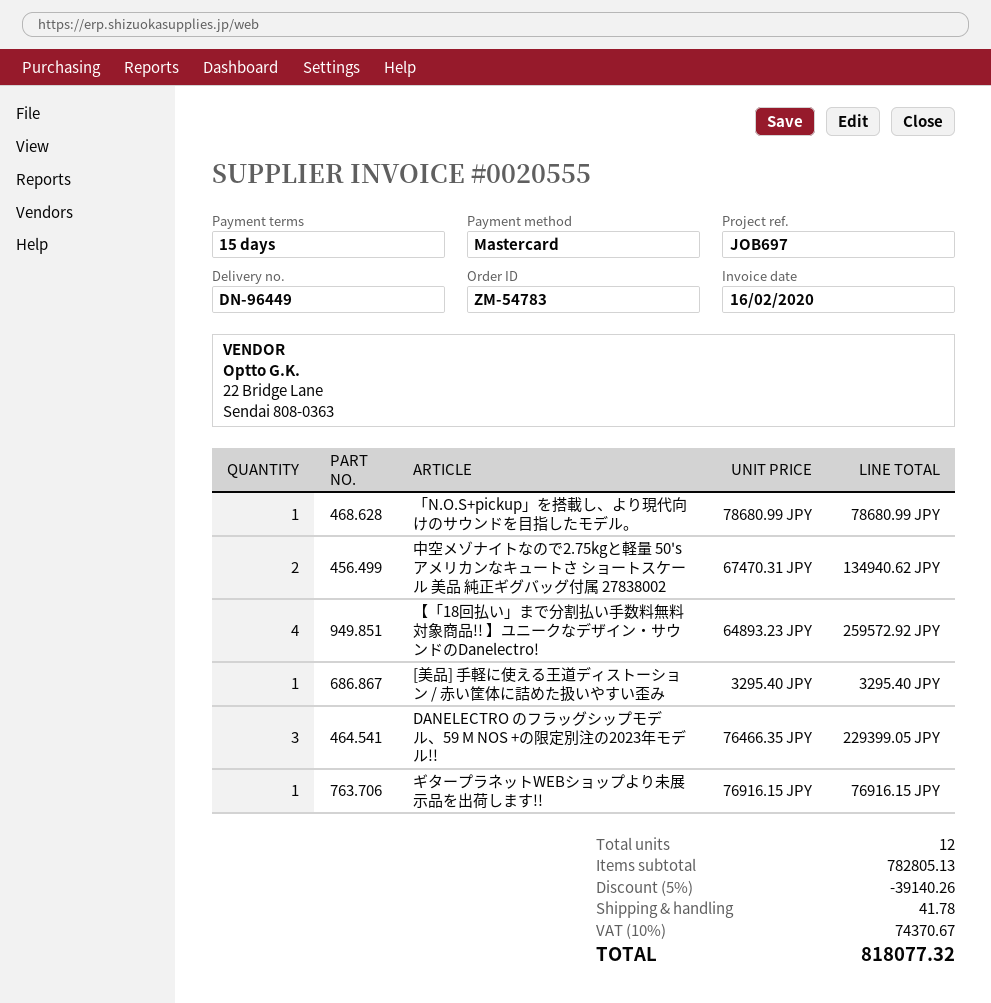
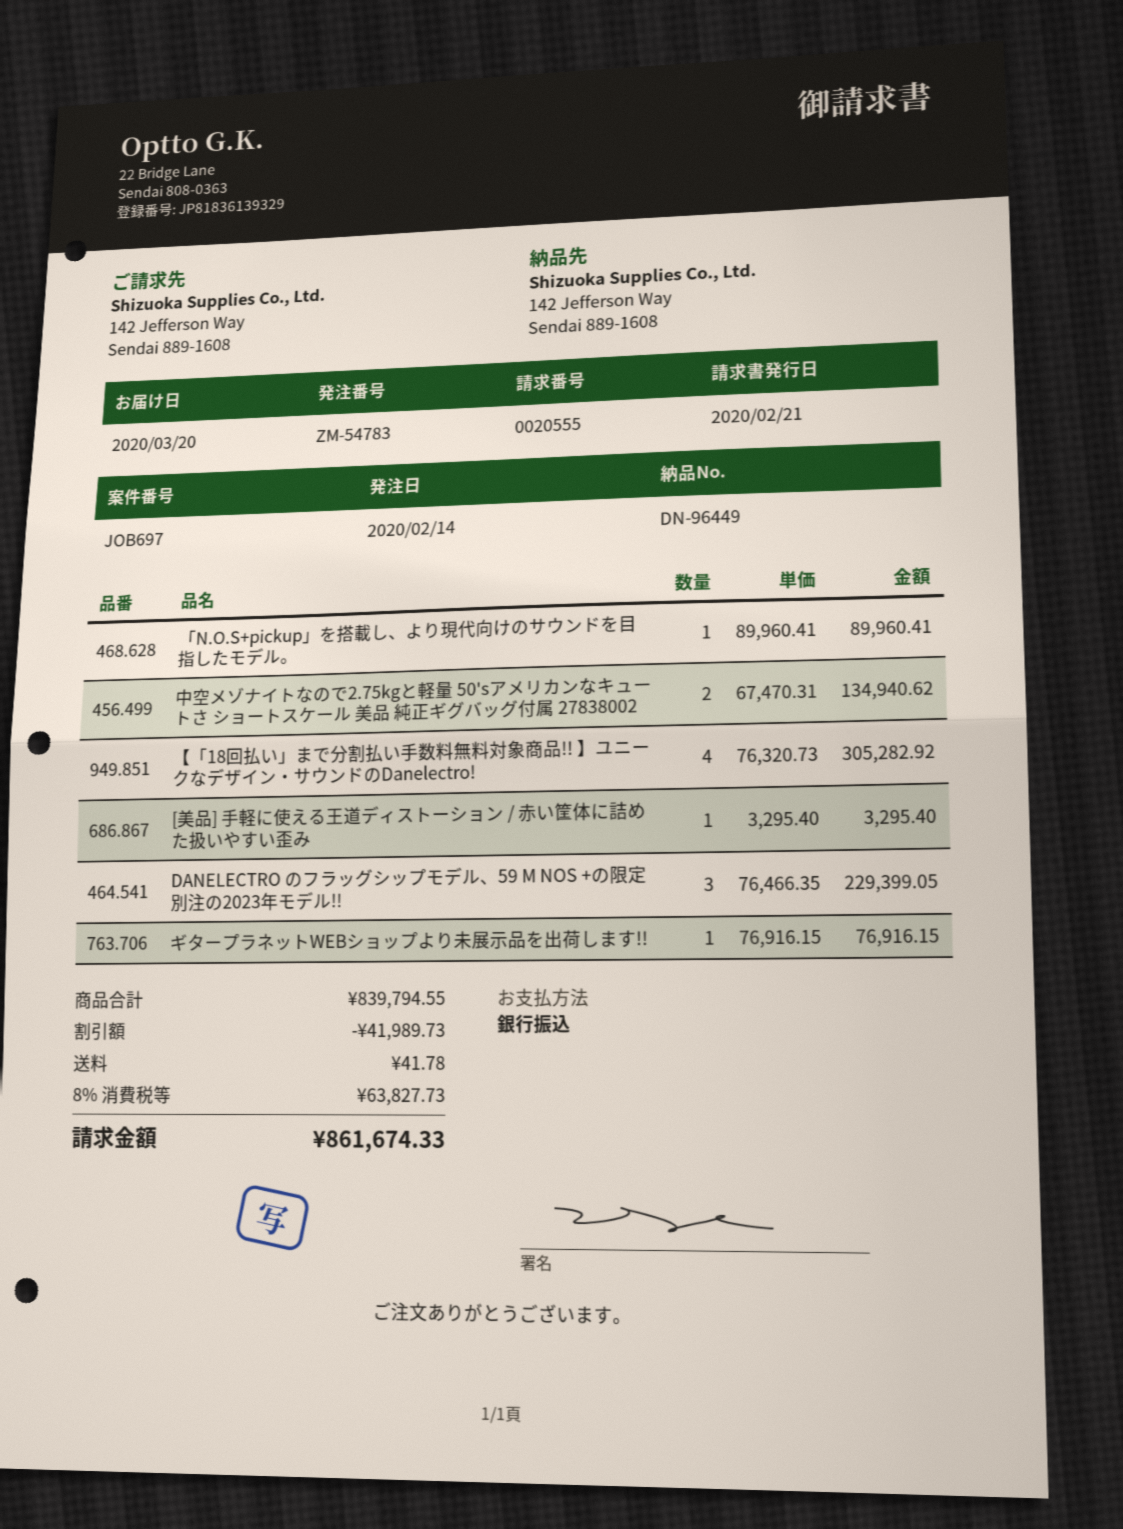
invoice date: 2020-02-16 -> 2020-02-21
payment method: Mastercard -> bank transfer
「N.O.S+pickup」を搭載し、より現代向けのサウンドを目指したモデル。: 1 x 78680.99 = 78680.99 -> 1 x 89960.41 = 89960.41
【「18回払い」まで分割払い手数料無料対象商品!! 】ユニークなデザイン・サウンドのDanelectro!: 4 x 64893.23 = 259572.92 -> 4 x 76320.73 = 305282.92
subtotal: 782805.13 -> 839794.55
discount: 39140.26 -> 41989.73
tax: 10% = 74370.67 -> 8% = 63827.73
total: 818077.32 -> 861674.33

